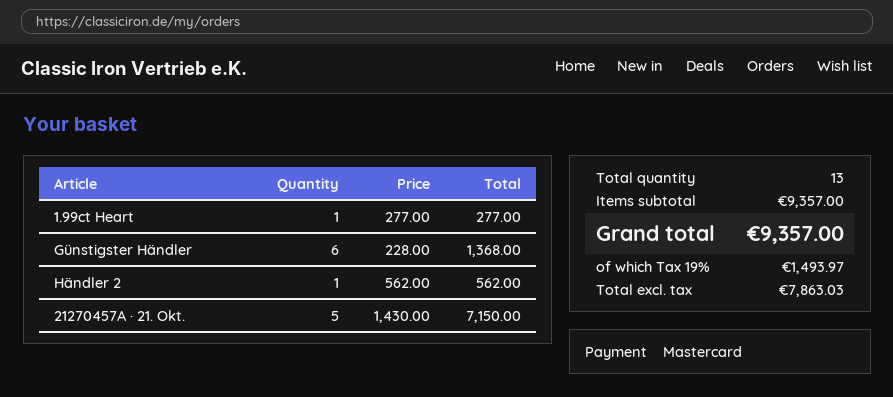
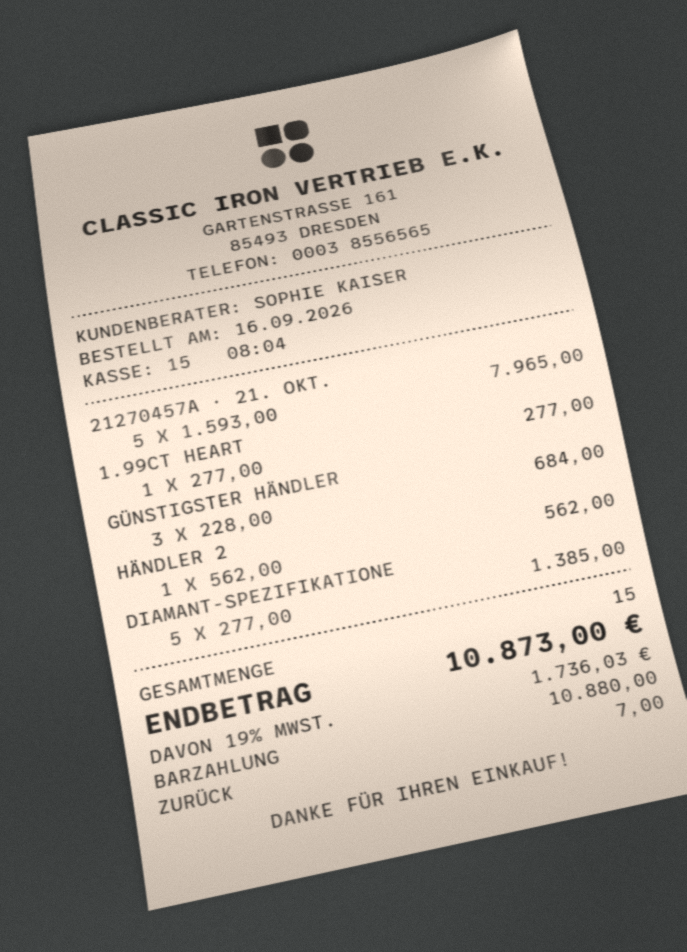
payment method: Mastercard -> cash
Günstigster Händler: 6 x 228.00 = 1368.00 -> 3 x 228.00 = 684.00
21270457A · 21. Okt.: 5 x 1430.00 = 7150.00 -> 5 x 1593.00 = 7965.00
DIAMANT-SPEZIFIKATIONE: none -> 5 x 277.00 = 1385.00
total quantity: 13 -> 15
tax: 19% = 1493.97 -> 19% = 1736.03
total: 9357.00 -> 10873.00

